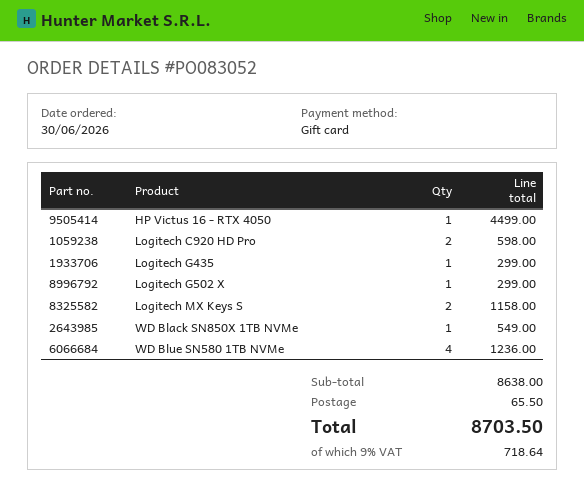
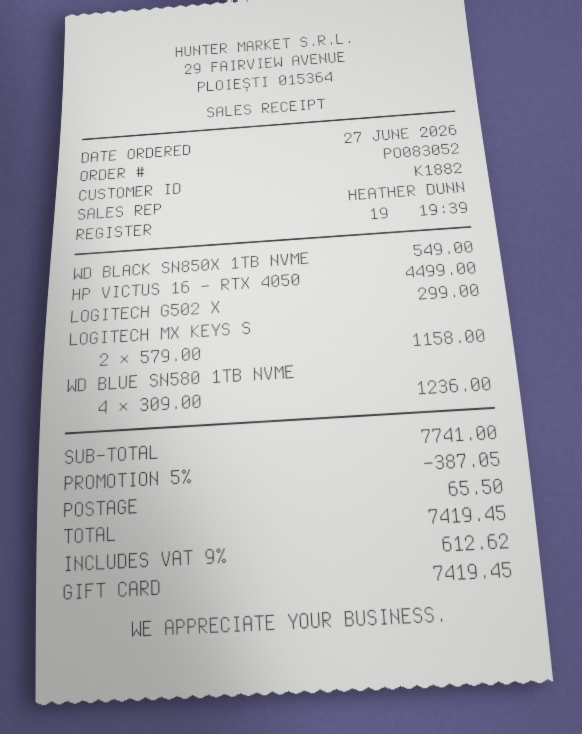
order date: 2026-06-30 -> 2026-06-27
Logitech C920 HD Pro: 2 for 598.00 -> none
Logitech G435: 1 for 299.00 -> none
subtotal: 8638.00 -> 7741.00
discount: none -> 5% = 387.05
tax: 9% = 718.64 -> 9% = 612.62
total: 8703.50 -> 7419.45

